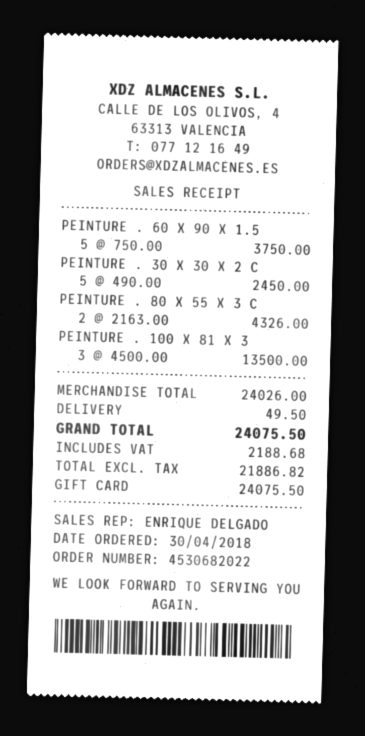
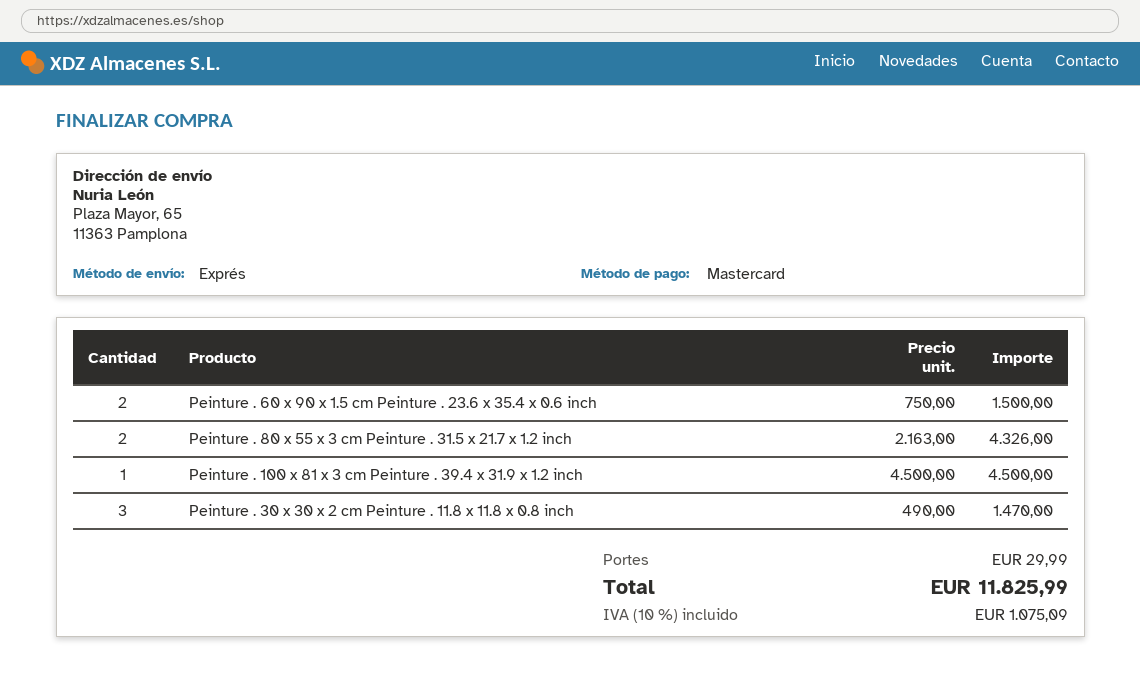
payment method: gift card -> Mastercard
PEINTURE . 60 X 90 X 1.5: 5 x 750.00 = 3750.00 -> 2 x 750.00 = 1500.00
PEINTURE . 30 X 30 X 2 C: 5 x 490.00 = 2450.00 -> 3 x 490.00 = 1470.00
PEINTURE . 100 X 81 X 3: 3 x 4500.00 = 13500.00 -> 1 x 4500.00 = 4500.00
shipping: 49.50 -> 29.99
tax: 2188.68 -> 1075.09
total: 24075.50 -> 11825.99

